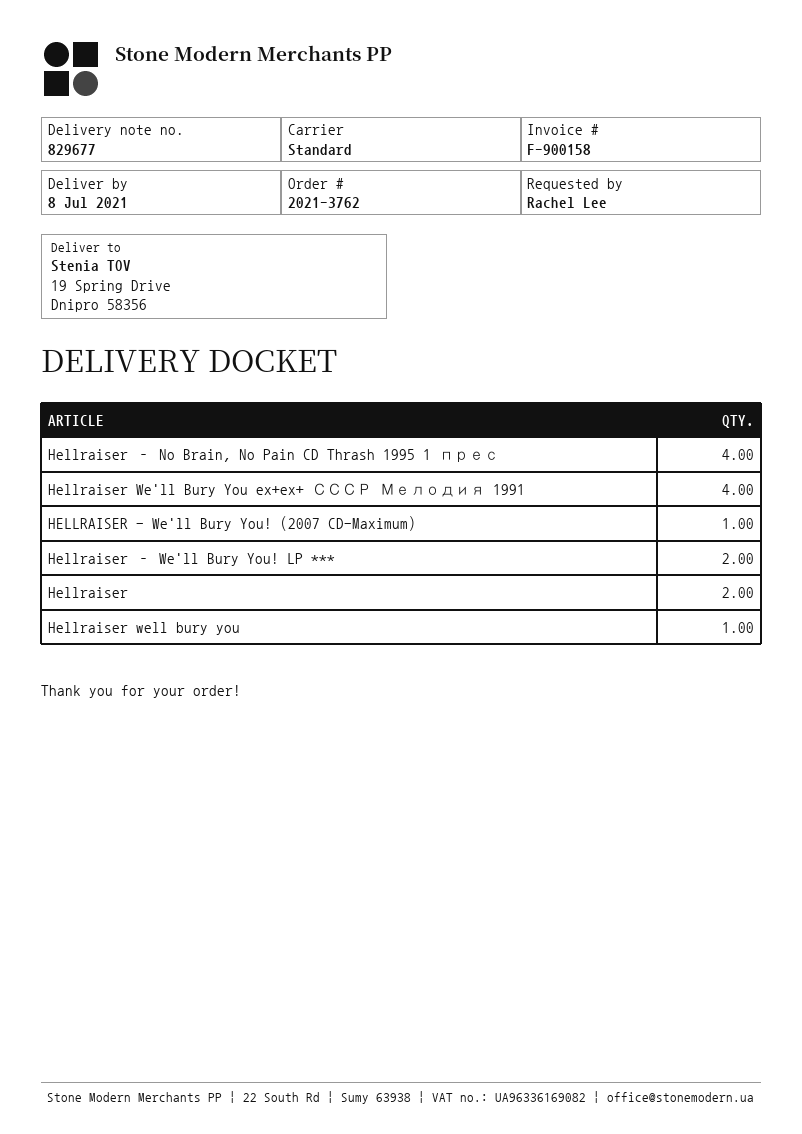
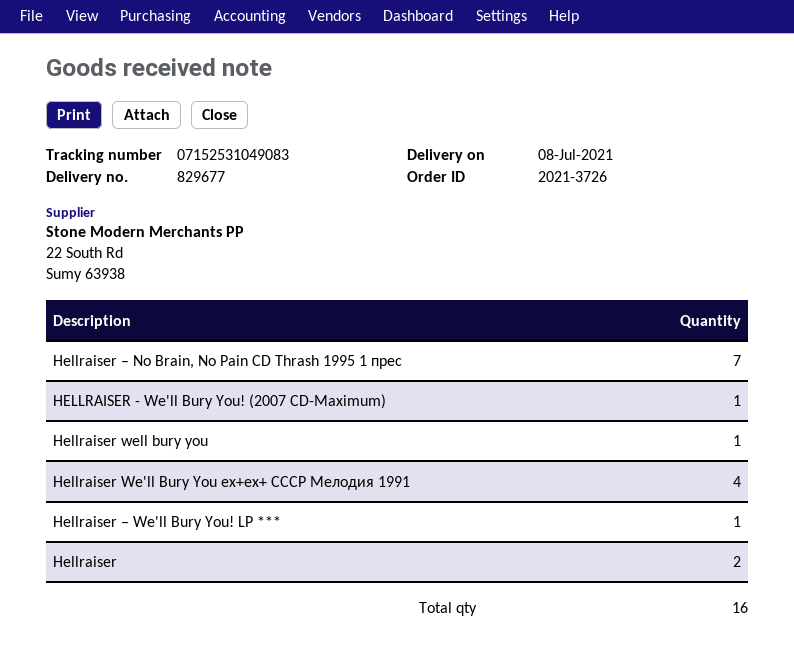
order number: 2021-3762 -> 2021-3726
Hellraiser – No Brain, No Pain CD Thrash 1995 1 прес: 4 -> 7
Hellraiser – We'll Bury You! LP ***: 2 -> 1

